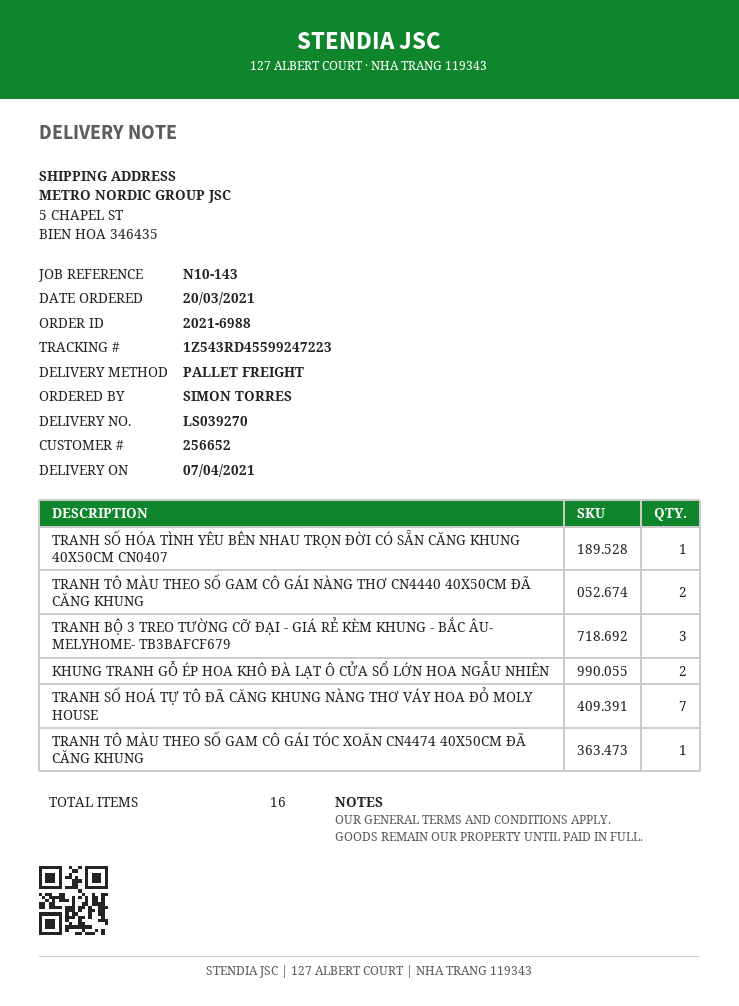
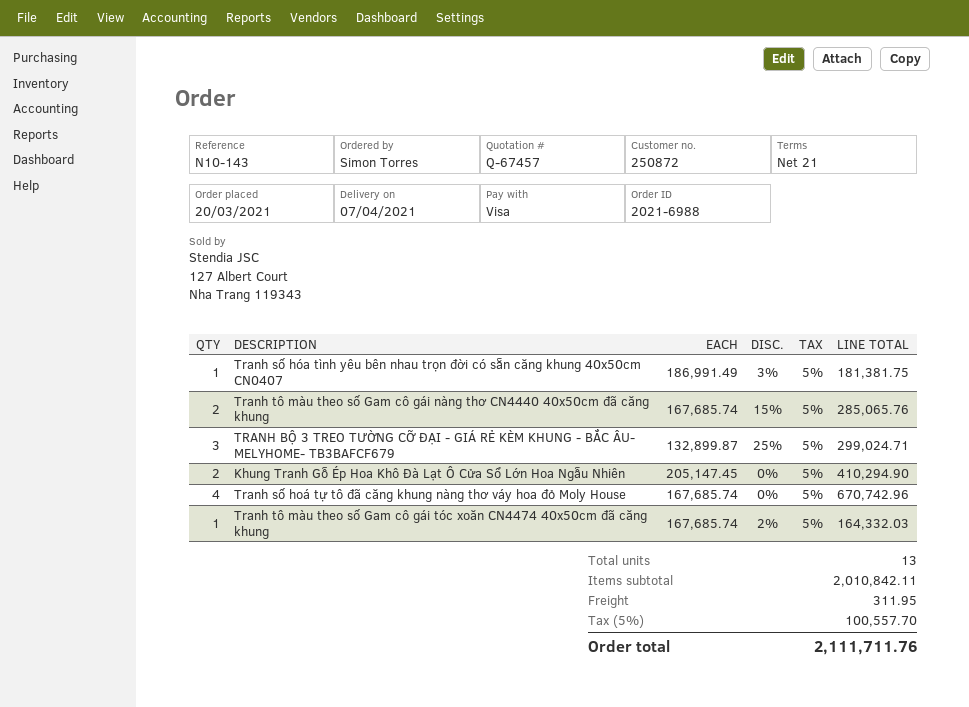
customer number: 256652 -> 250872
TRANH SỐ HOÁ TỰ TÔ ĐÃ CĂNG KHUNG NÀNG THƠ VÁY HOA ĐỎ MOLY HOUSE: 7 -> 4
total quantity: 16 -> 13

